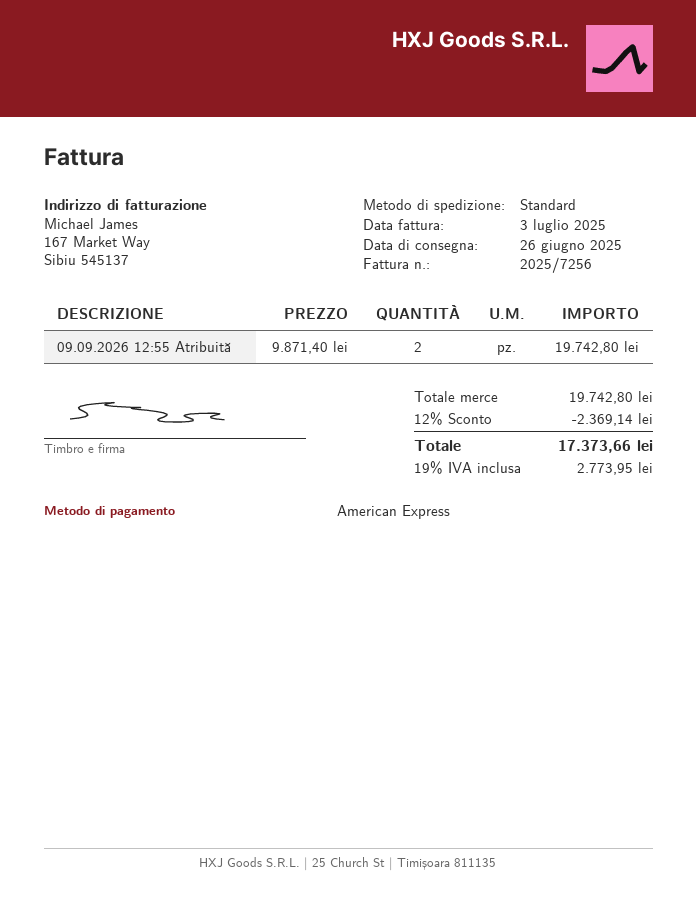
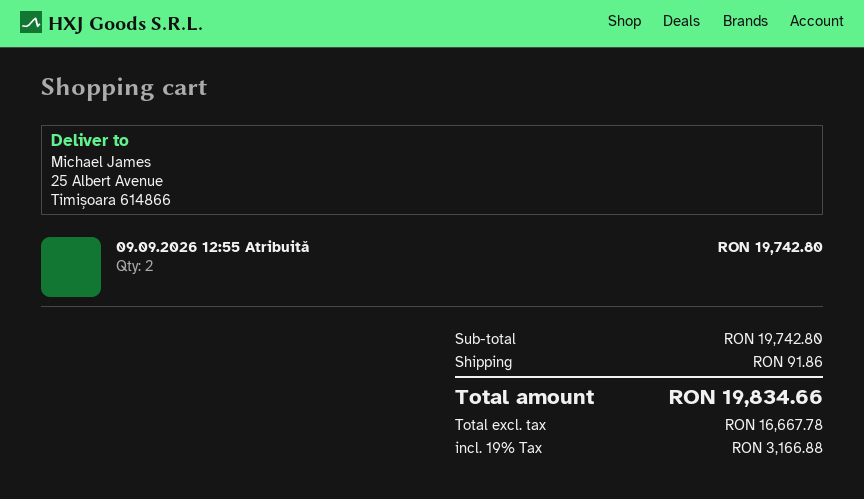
discount: 12% = 2369.14 -> none
shipping: none -> 91.86
tax: 19% = 2773.95 -> 19% = 3166.88
total: 17373.66 -> 19834.66

